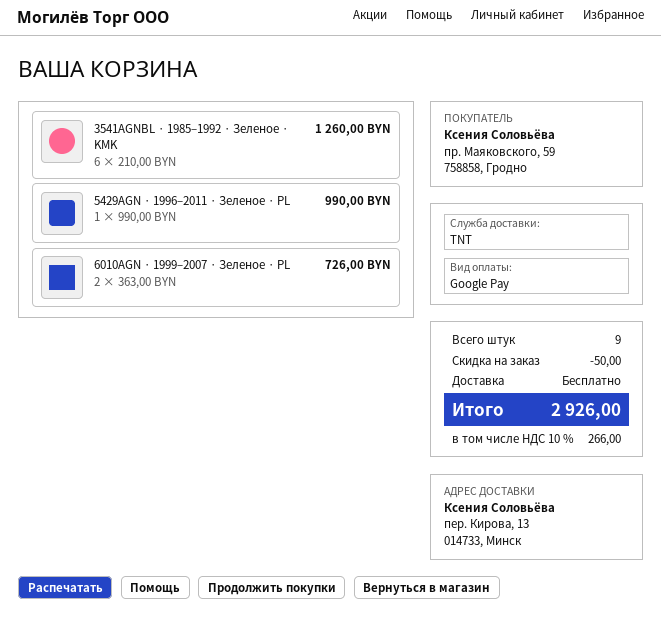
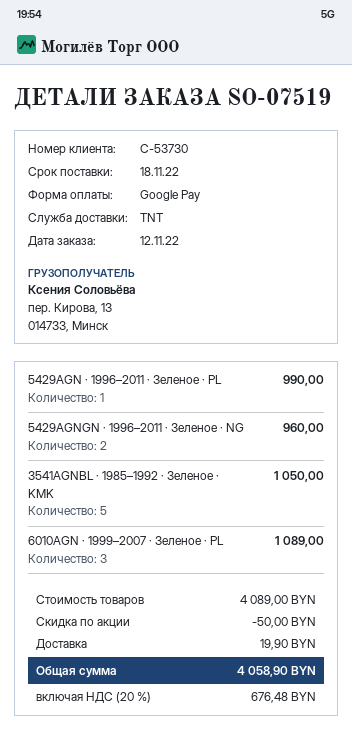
3541AGNBL · 1985–1992 · Зеленое · KMK: 6 for 1260.00 -> 5 for 1050.00
6010AGN · 1999–2007 · Зеленое · PL: 2 for 726.00 -> 3 for 1089.00
5429AGNGN · 1996–2011 · Зеленое · NG: none -> 2 for 960.00
shipping: 0.00 -> 19.90
tax: 10% = 266.00 -> 20% = 676.48
total: 2926.00 -> 4058.90

